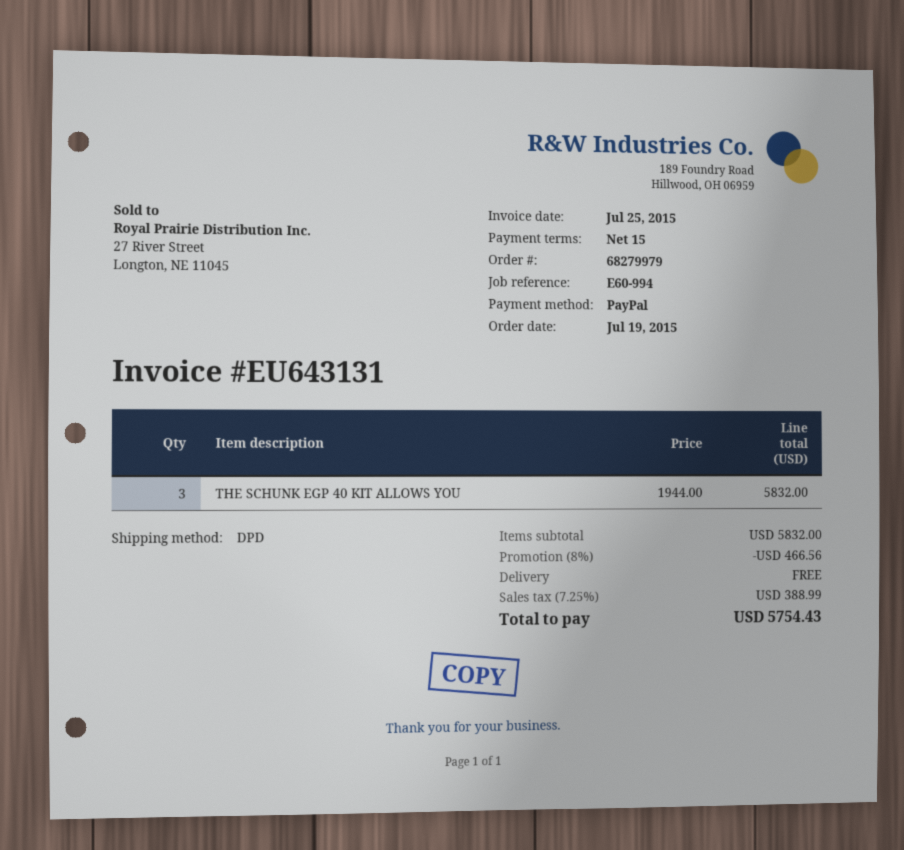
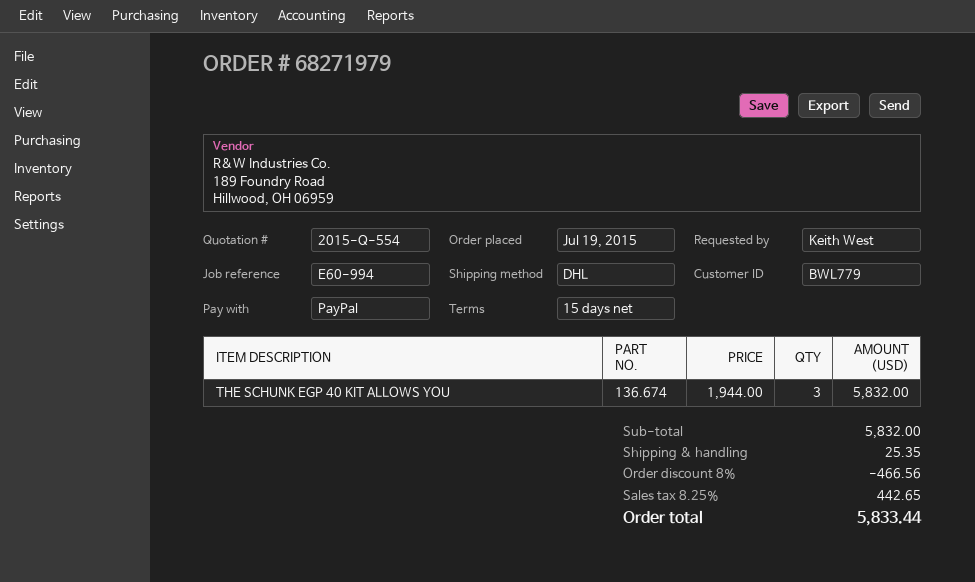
order number: 68279979 -> 68271979
shipping method: DPD -> DHL
shipping: 0.00 -> 25.35
tax: 7.25% = 388.99 -> 8.25% = 442.65
total: 5754.43 -> 5833.44

